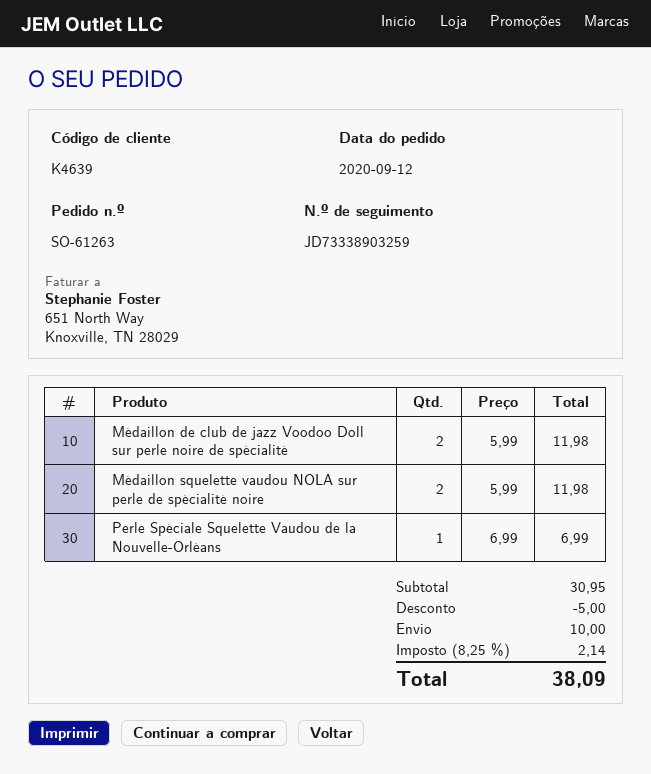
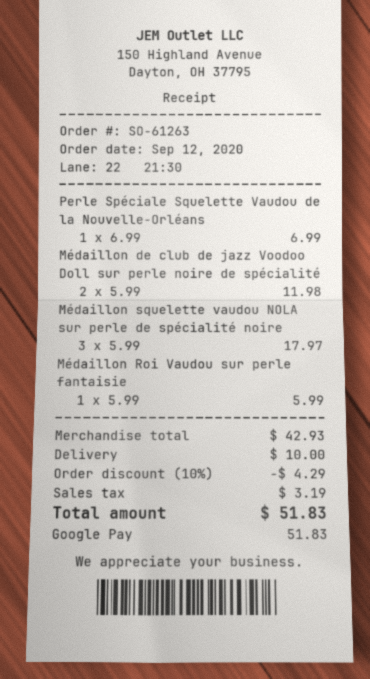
Médaillon squelette vaudou NOLA sur perle de spécialité noire: 2 x 5.99 = 11.98 -> 3 x 5.99 = 17.97
Médaillon Roi Vaudou sur perle fantaisie: none -> 1 x 5.99 = 5.99
subtotal: 30.95 -> 42.93
discount: 5.00 -> 4.29
tax: 2.14 -> 3.19
total: 38.09 -> 51.83

